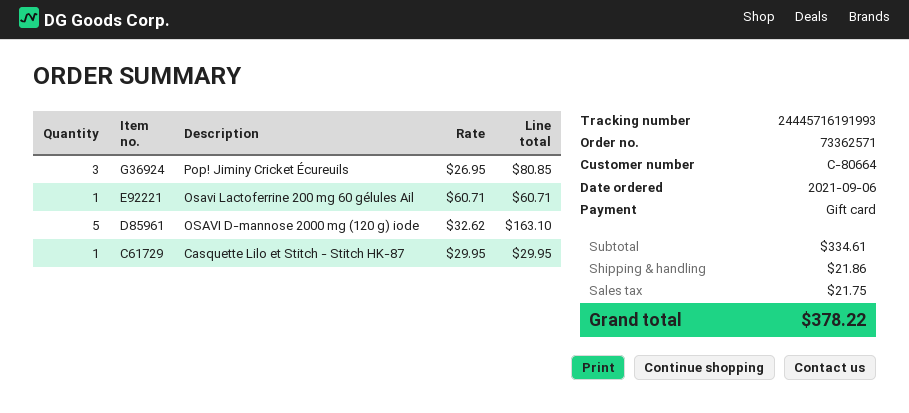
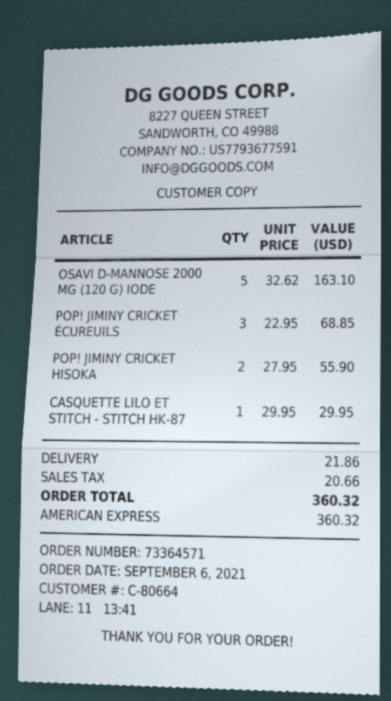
order number: 73362571 -> 73364571
payment method: gift card -> American Express
Pop! Jiminy Cricket Écureuils: 3 x 26.95 = 80.85 -> 3 x 22.95 = 68.85
Osavi Lactoferrine 200 mg 60 gélules Ail: 1 x 60.71 = 60.71 -> none
POP! JIMINY CRICKET HISOKA: none -> 2 x 27.95 = 55.90
tax: 21.75 -> 20.66
total: 378.22 -> 360.32

